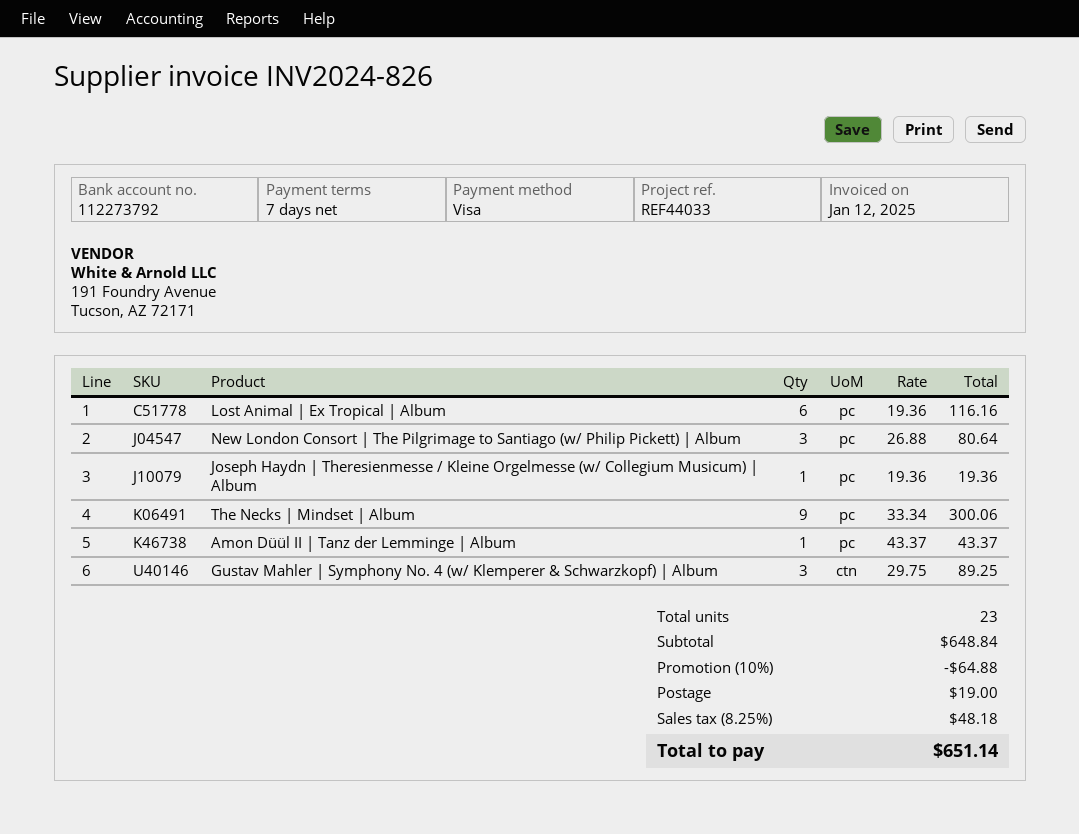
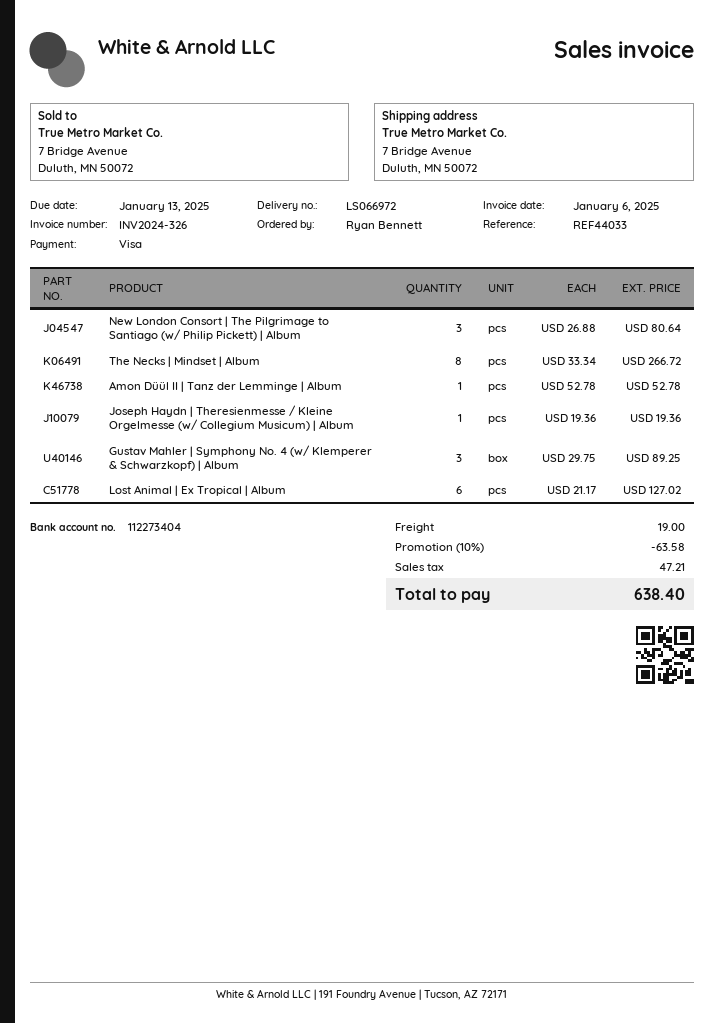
invoice number: INV2024-826 -> INV2024-326
invoice date: 2025-01-12 -> 2025-01-06
bank account: 112273792 -> 112273404
Lost Animal | Ex Tropical | Album: 6 x 19.36 = 116.16 -> 6 x 21.17 = 127.02
The Necks | Mindset | Album: 9 x 33.34 = 300.06 -> 8 x 33.34 = 266.72
Amon Düül II | Tanz der Lemminge | Album: 1 x 43.37 = 43.37 -> 1 x 52.78 = 52.78
discount: 10% = 64.88 -> 10% = 63.58
tax: 48.18 -> 47.21
total: 651.14 -> 638.40

